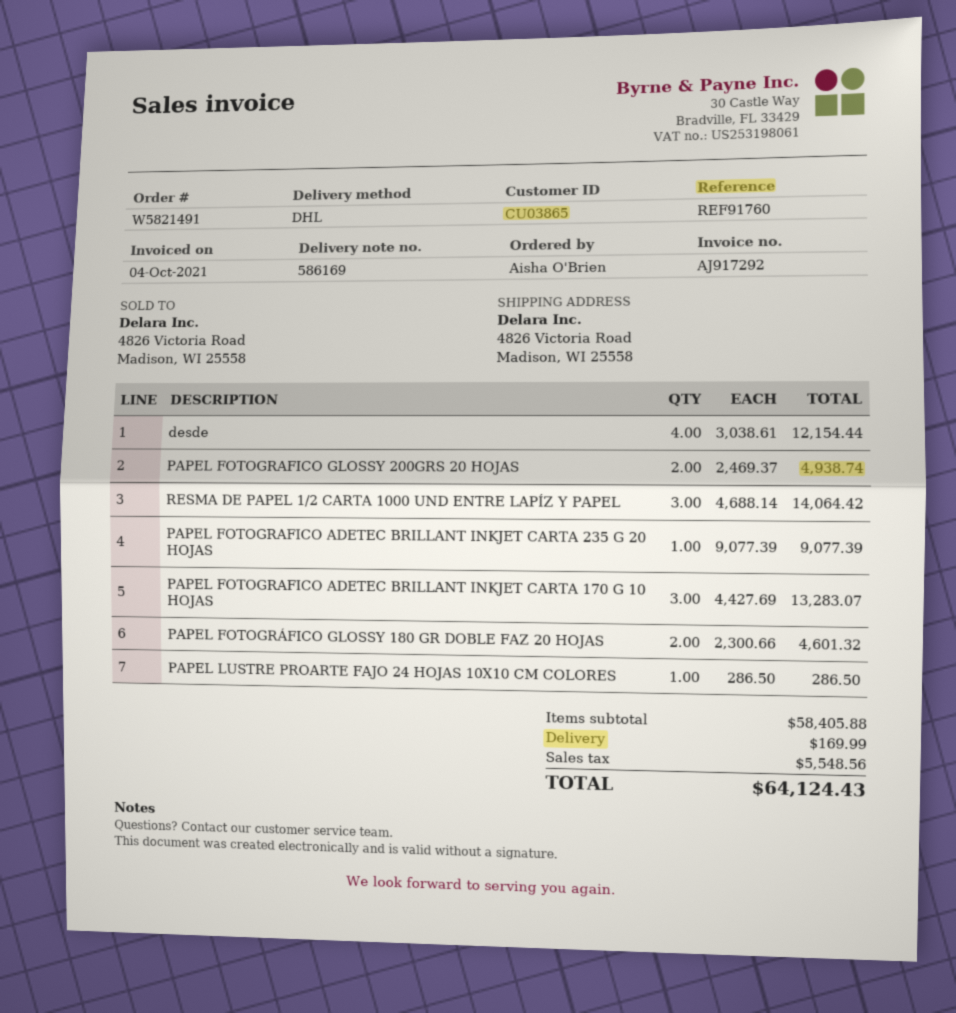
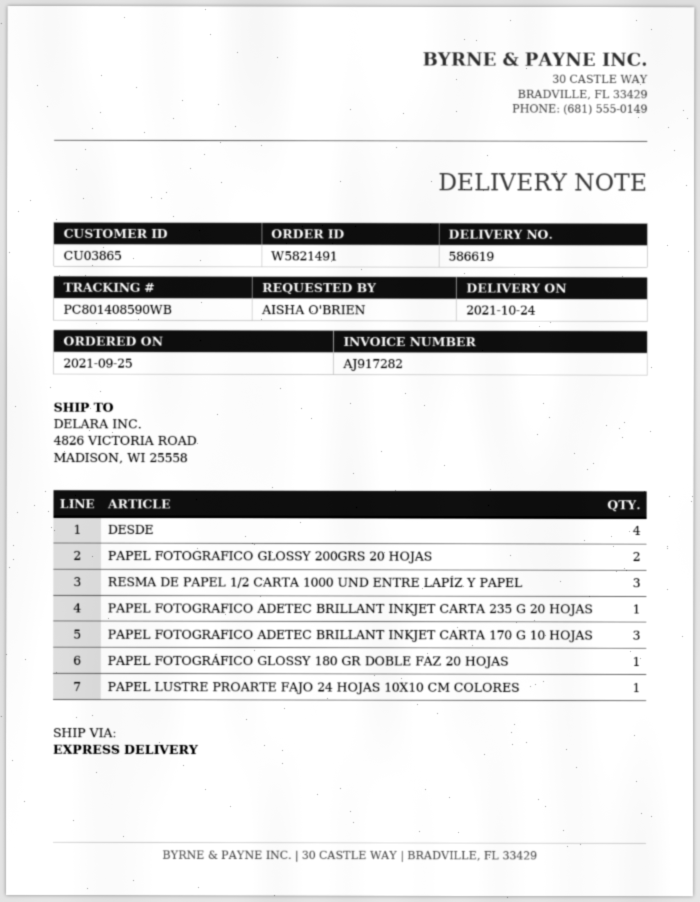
delivery note number: 586169 -> 586619
invoice number: AJ917292 -> AJ917282
shipping method: DHL -> express
PAPEL FOTOGRÁFICO GLOSSY 180 GR DOBLE FAZ 20 HOJAS: 2 -> 1

